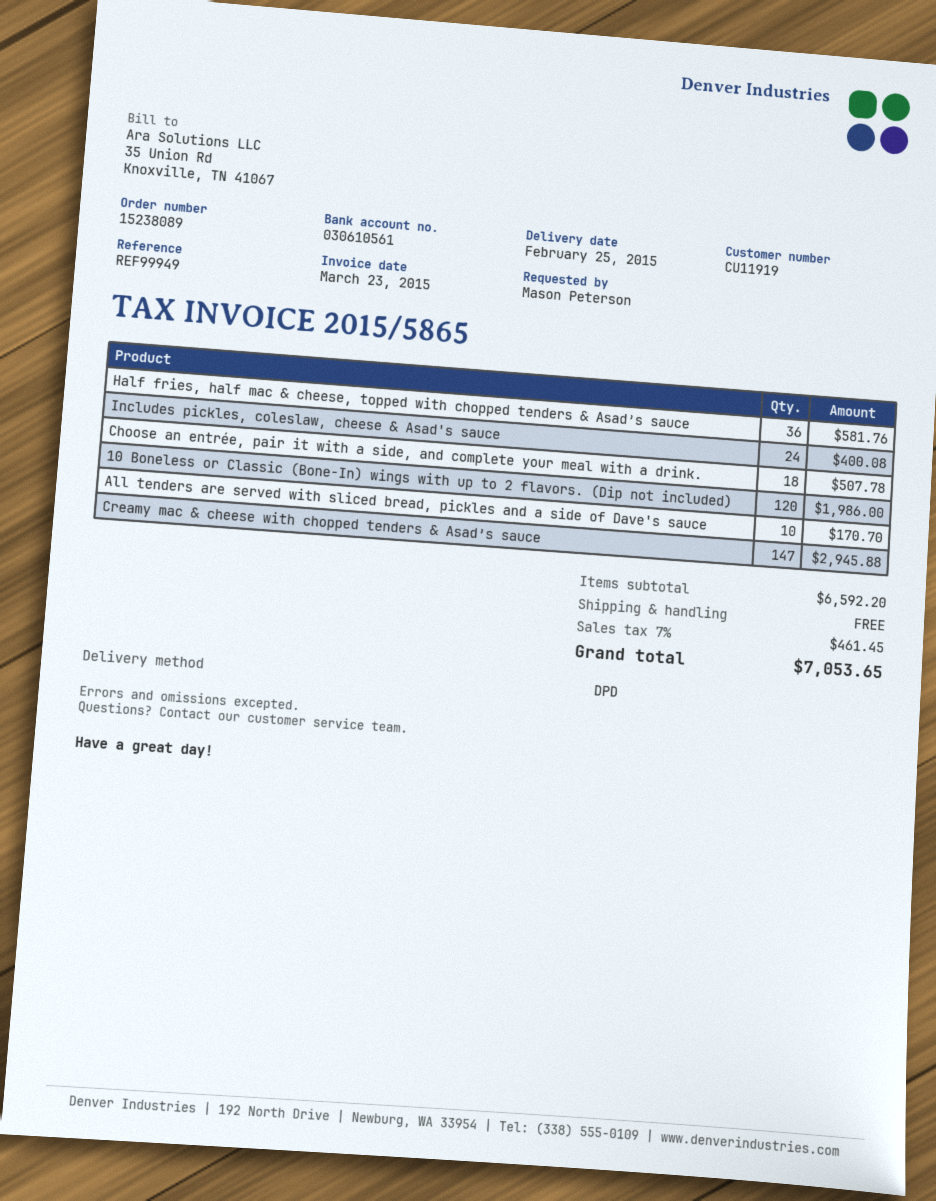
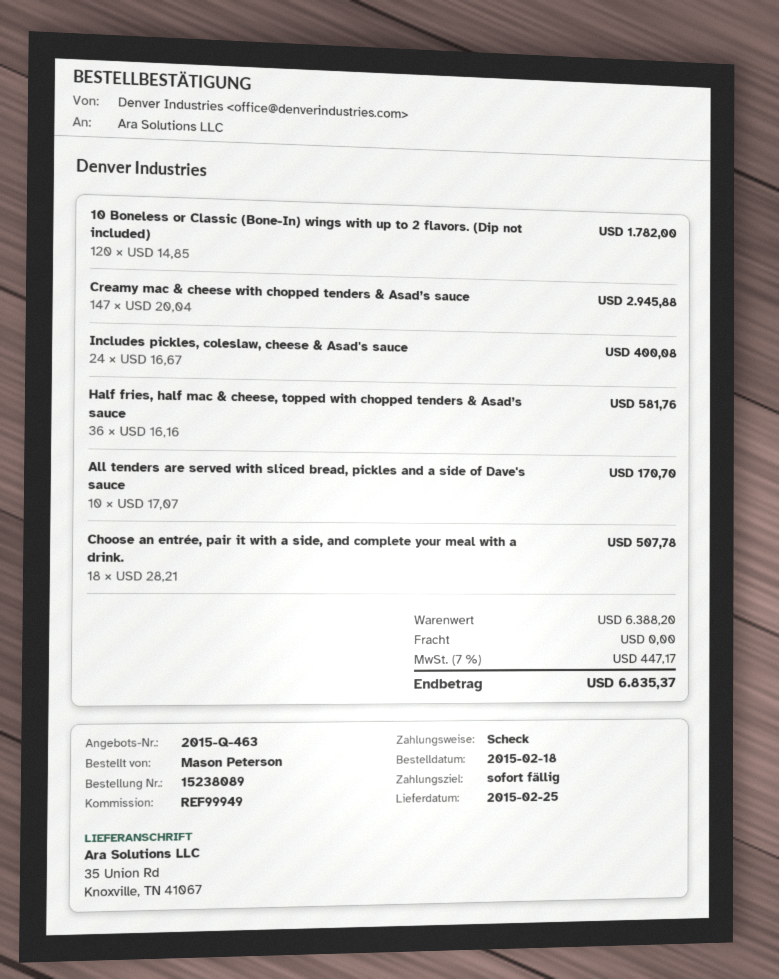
10 Boneless or Classic (Bone-In) wings with up to 2 flavors. (Dip not included): 120 for 1986.00 -> 120 for 1782.00
subtotal: 6592.20 -> 6388.20
tax: 7% = 461.45 -> 7% = 447.17
total: 7053.65 -> 6835.37

